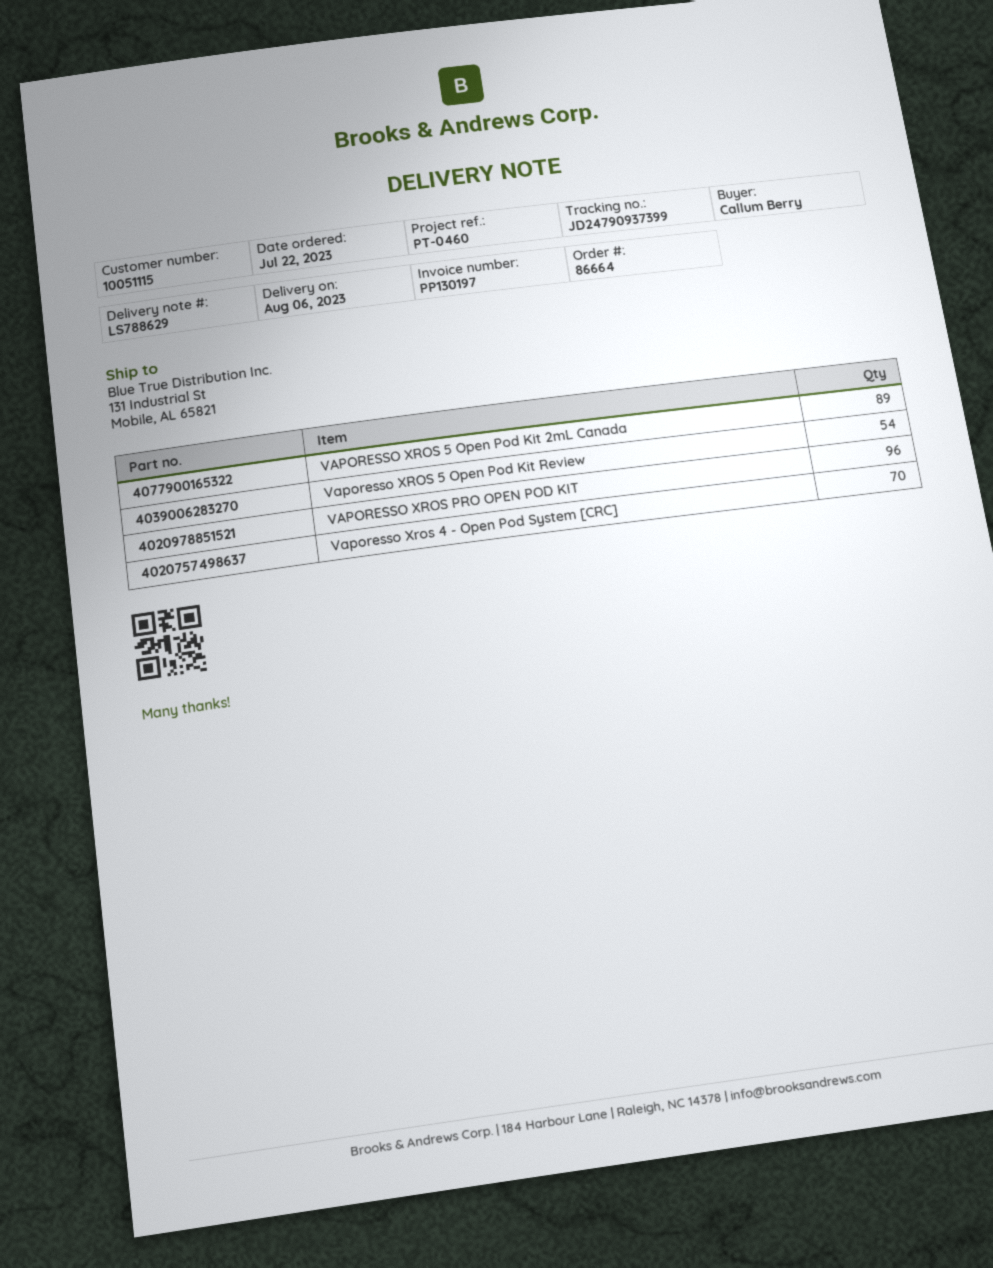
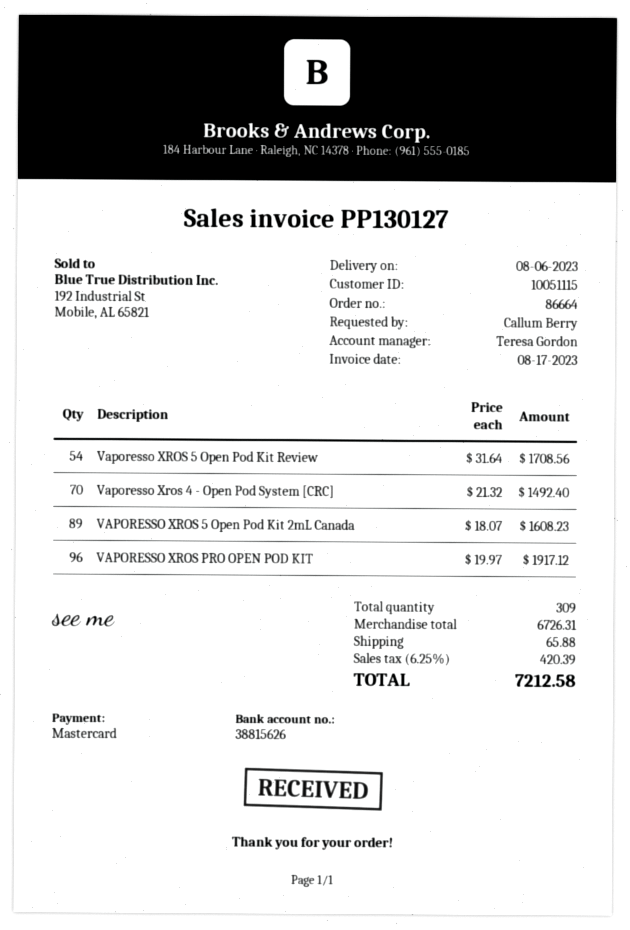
invoice number: PP130197 -> PP130127

